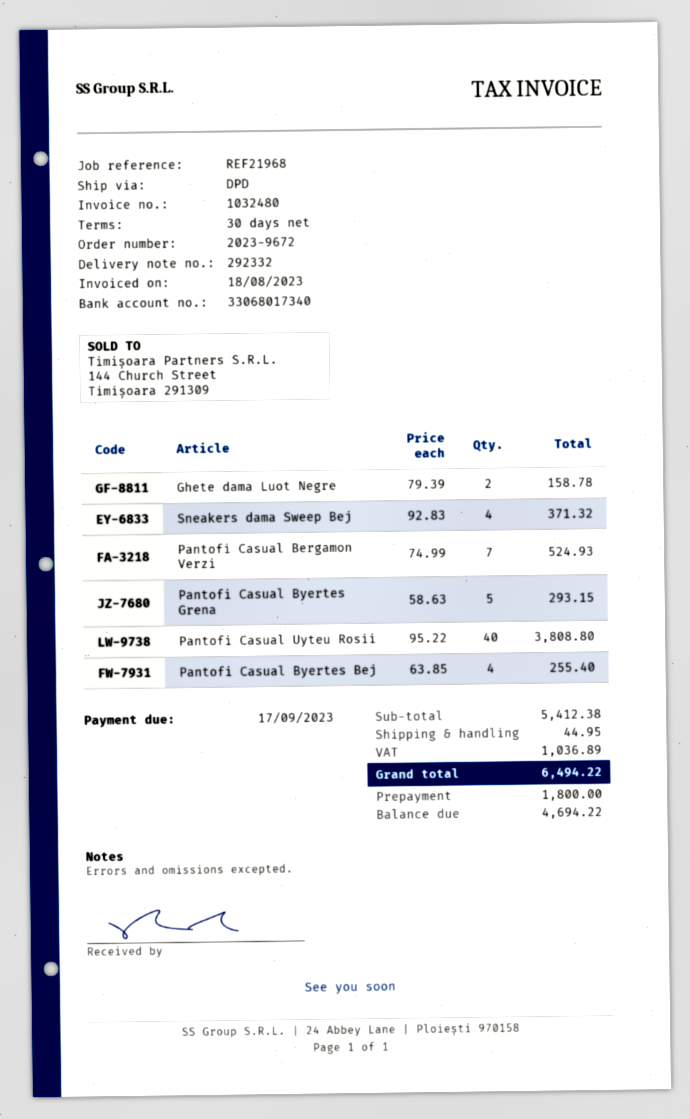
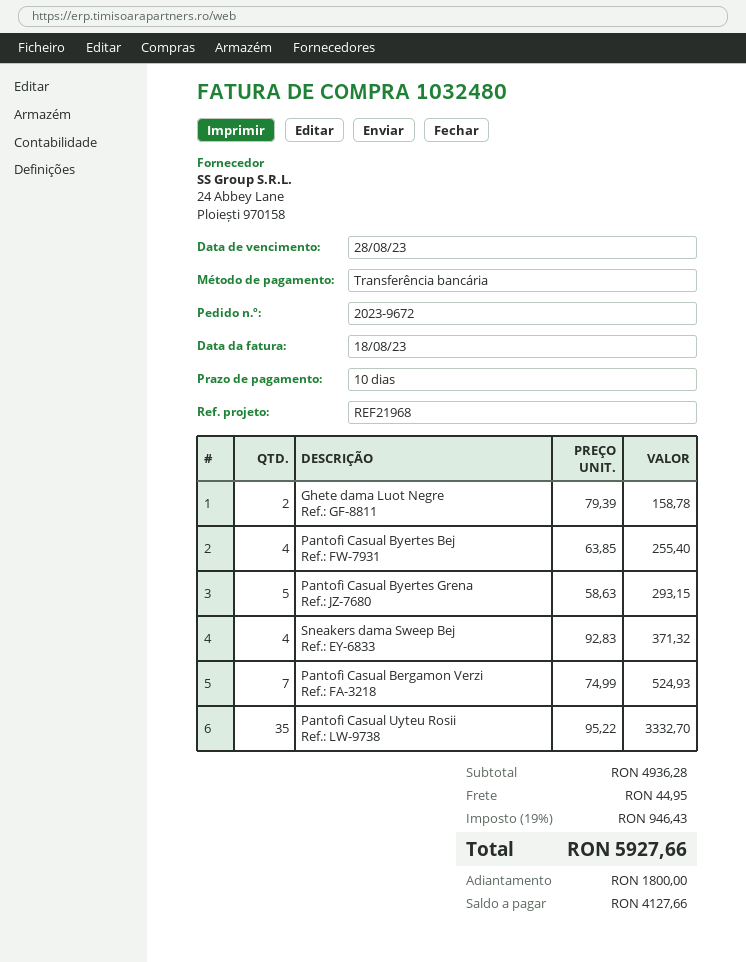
payment terms: 30 days -> 10 days
due date: 2023-09-17 -> 2023-08-28
Pantofi Casual Uyteu Rosii: 40 x 95.22 = 3808.80 -> 35 x 95.22 = 3332.70
subtotal: 5412.38 -> 4936.28
tax: 1036.89 -> 946.43
total: 6494.22 -> 5927.66
balance: 4694.22 -> 4127.66

